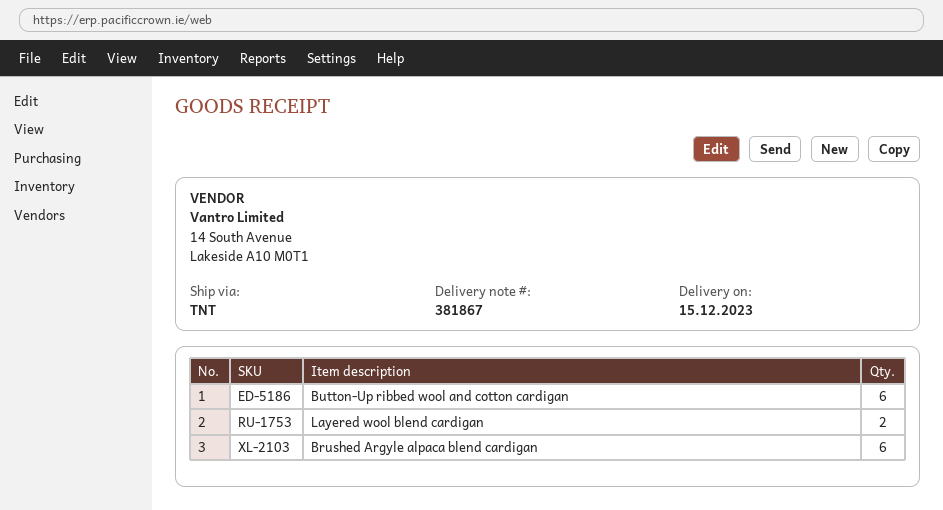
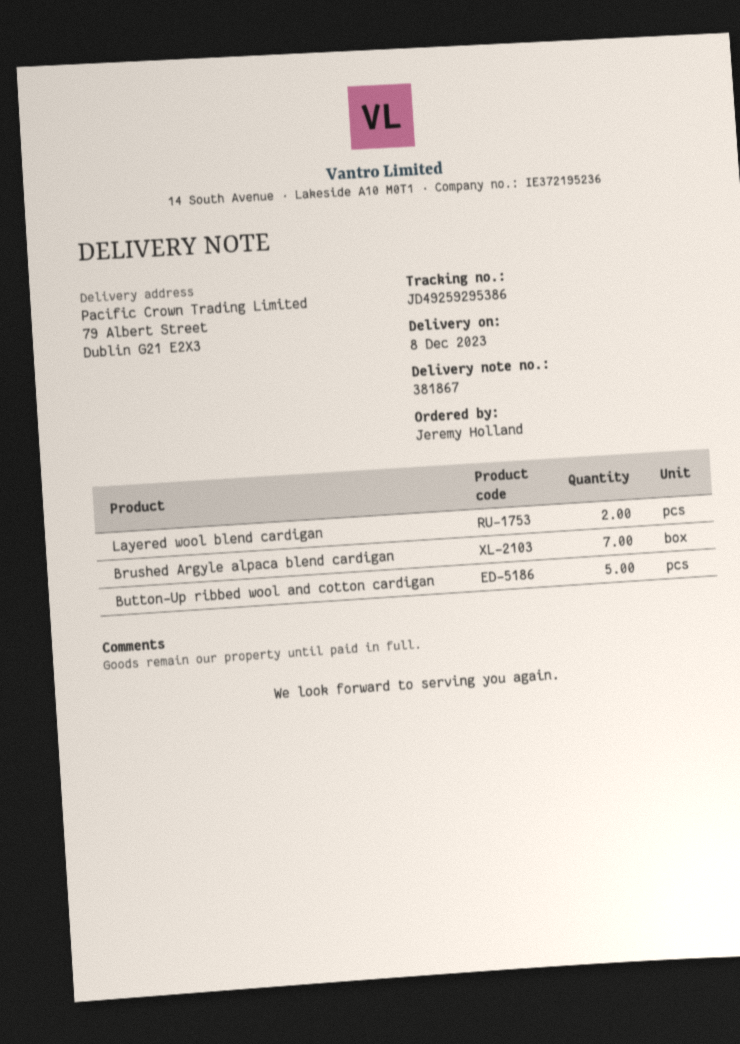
delivery date: 2023-12-15 -> 2023-12-08
Button-Up ribbed wool and cotton cardigan: 6 -> 5
Brushed Argyle alpaca blend cardigan: 6 -> 7

